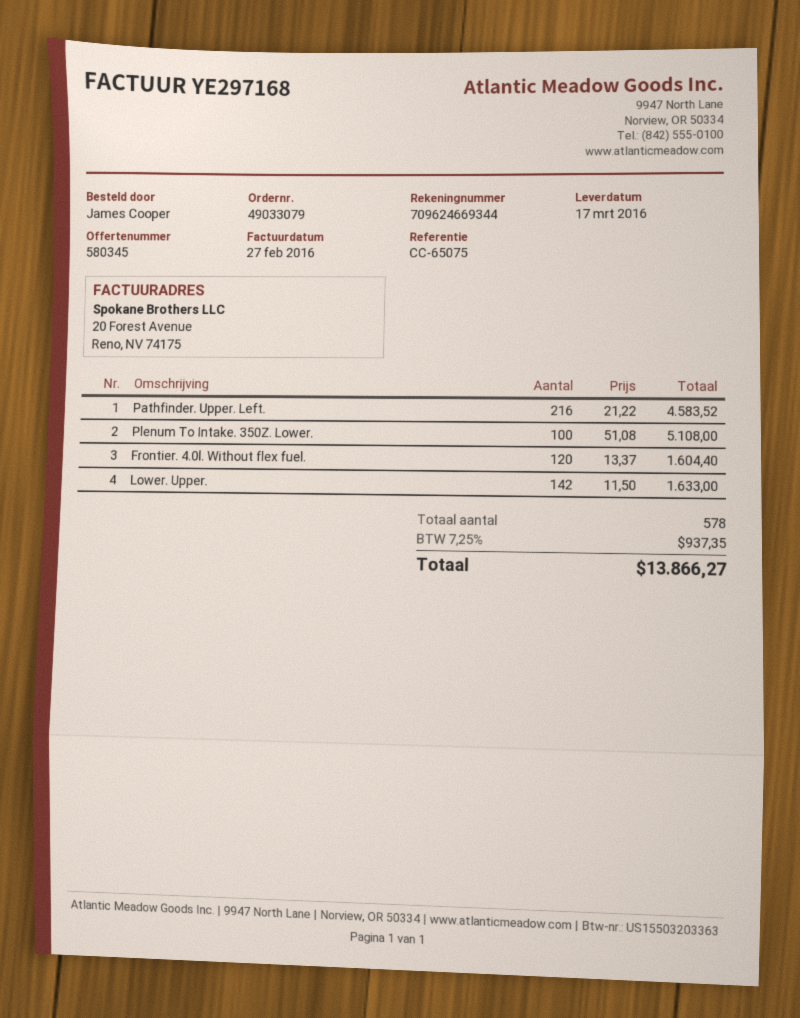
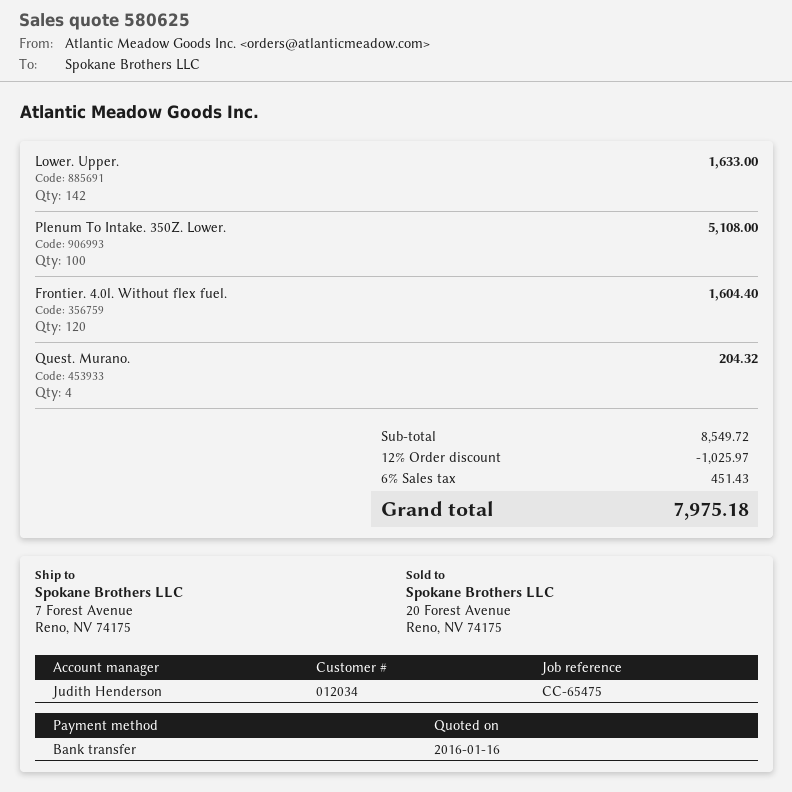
quote number: 580345 -> 580625
reference: CC-65075 -> CC-65475
Pathfinder. Upper. Left.: 216 for 4583.52 -> none
Quest. Murano.: none -> 4 for 204.32
discount: none -> 12% = 1025.97
tax: 7.25% = 937.35 -> 6% = 451.43
total: 13866.27 -> 7975.18

